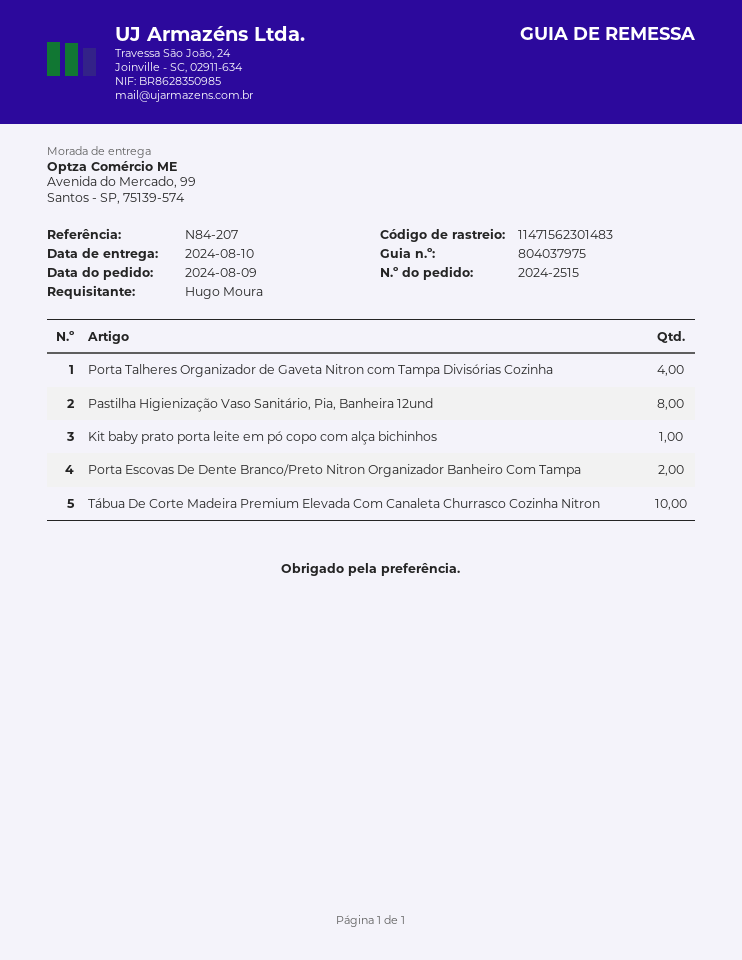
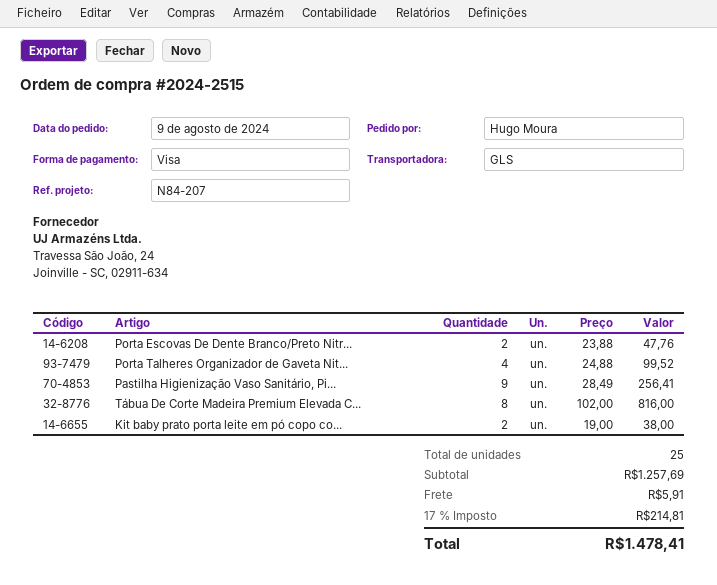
Pastilha Higienização Vaso Sanitário, Pia, Banheira 12und: 8 -> 9
Kit baby prato porta leite em pó copo com alça bichinhos: 1 -> 2
Tábua De Corte Madeira Premium Elevada Com Canaleta Churrasco Cozinha Nitron: 10 -> 8

